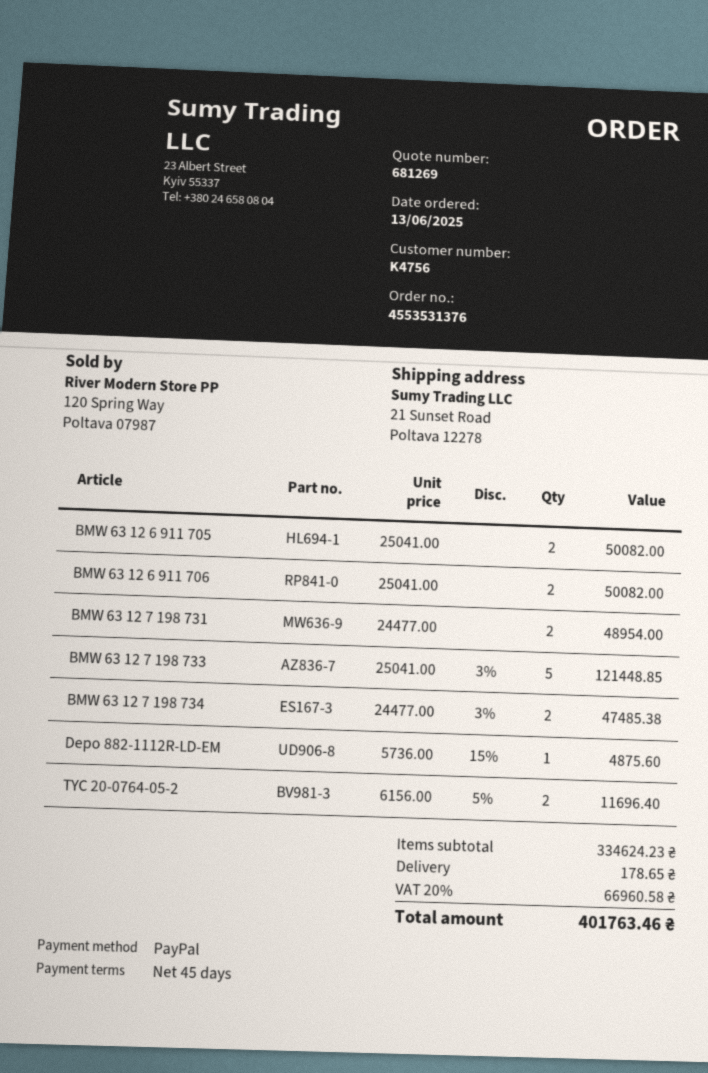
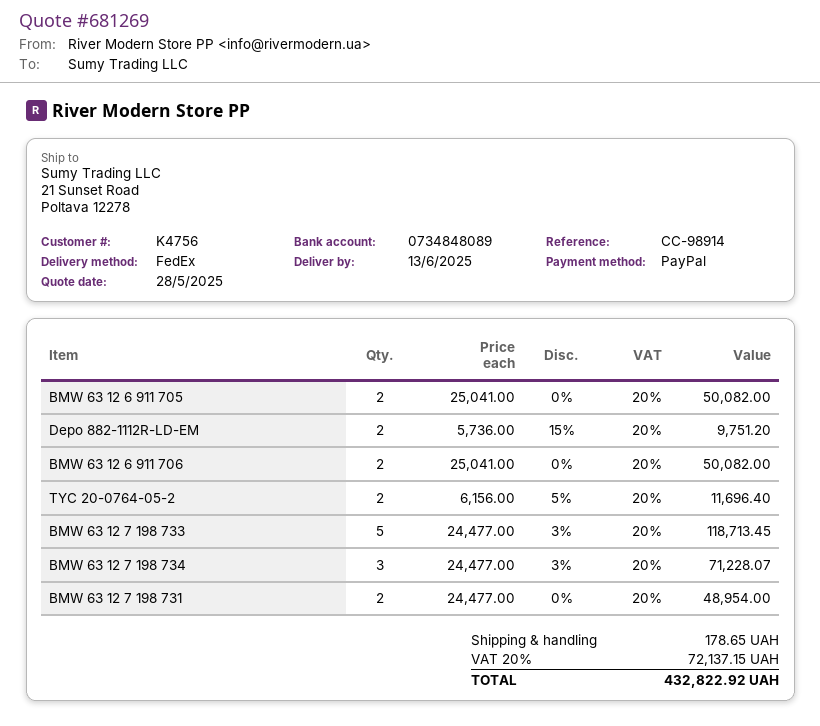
BMW 63 12 7 198 733: 5 x 25041.00 - 3% = 121448.85 -> 5 x 24477.00 - 3% = 118713.45
BMW 63 12 7 198 734: 2 x 24477.00 - 3% = 47485.38 -> 3 x 24477.00 - 3% = 71228.07
Depo 882-1112R-LD-EM: 1 x 5736.00 - 15% = 4875.60 -> 2 x 5736.00 - 15% = 9751.20
tax: 20% = 66960.58 -> 20% = 72137.15
total: 401763.46 -> 432822.92

